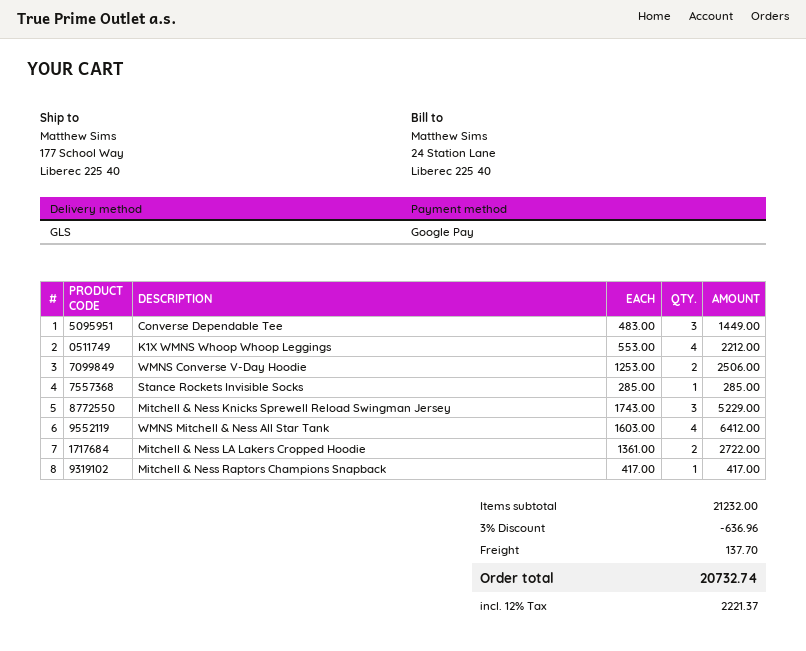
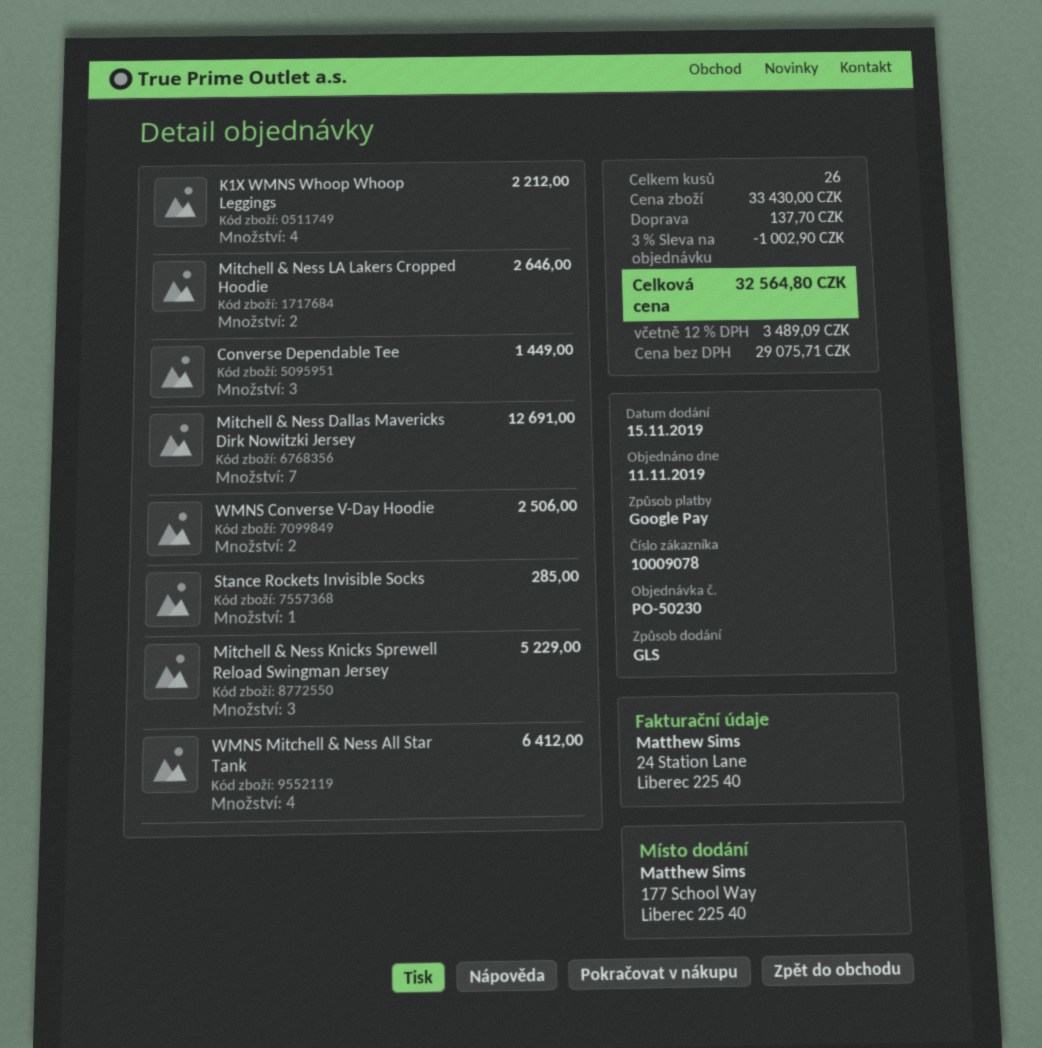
Mitchell & Ness LA Lakers Cropped Hoodie: 2 for 2722.00 -> 2 for 2646.00
Mitchell & Ness Raptors Champions Snapback: 1 for 417.00 -> none
Mitchell & Ness Dallas Mavericks Dirk Nowitzki Jersey: none -> 7 for 12691.00
subtotal: 21232.00 -> 33430.00
discount: 3% = 636.96 -> 3% = 1002.90
tax: 12% = 2221.37 -> 12% = 3489.09
total: 20732.74 -> 32564.80

